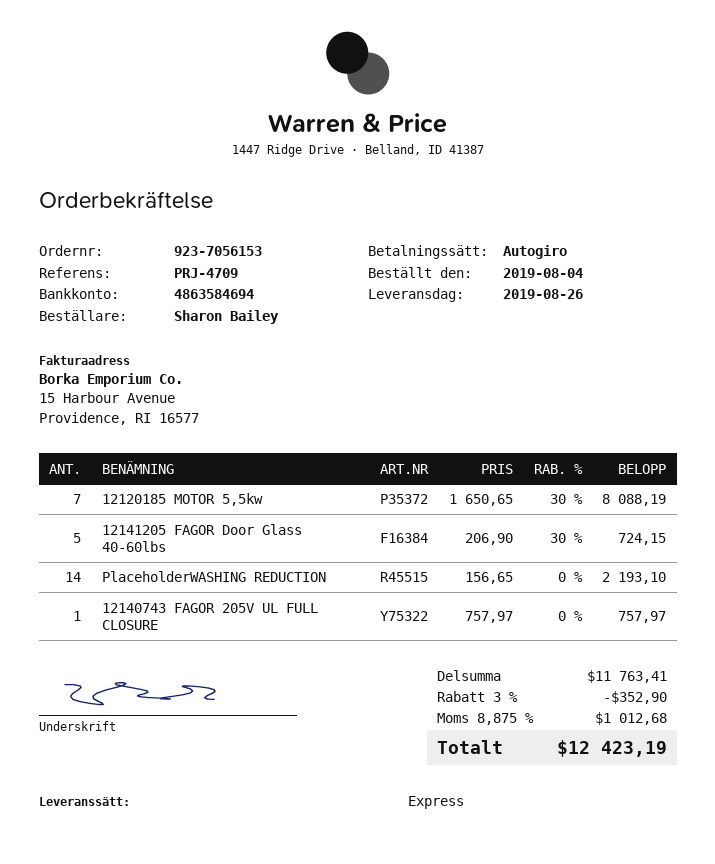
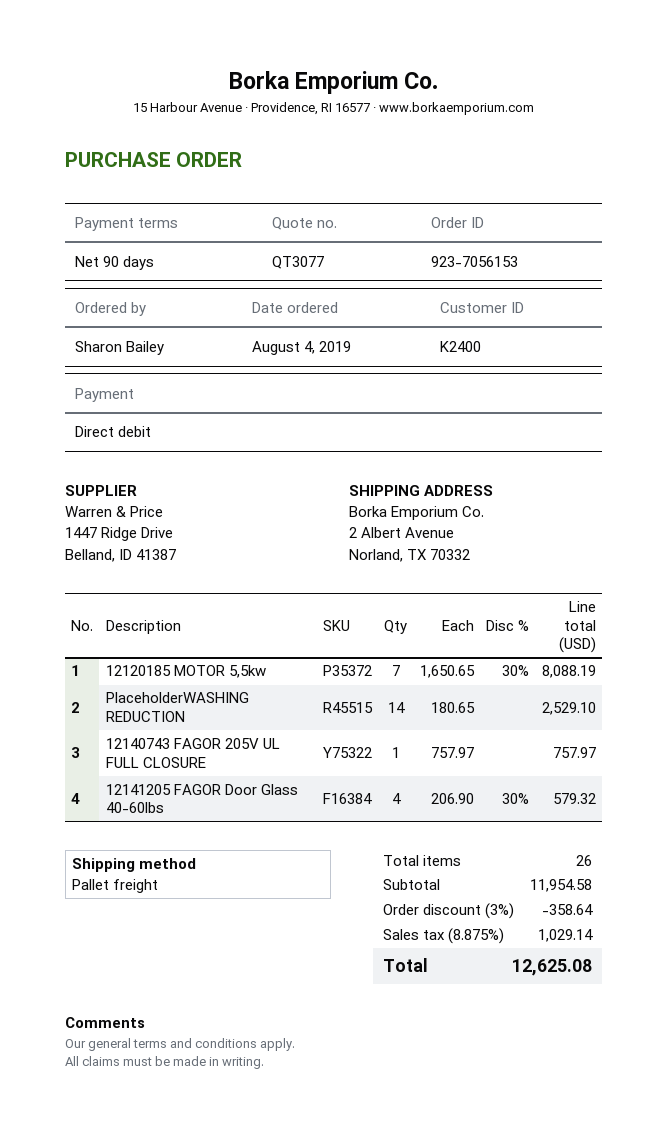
shipping method: express -> pallet freight
12141205 FAGOR Door Glass 40-60lbs: 5 x 206.90 - 30% = 724.15 -> 4 x 206.90 - 30% = 579.32
PlaceholderWASHING REDUCTION: 14 x 156.65 = 2193.10 -> 14 x 180.65 = 2529.10
subtotal: 11763.41 -> 11954.58
discount: 3% = 352.90 -> 3% = 358.64
tax: 8.875% = 1012.68 -> 8.875% = 1029.14
total: 12423.19 -> 12625.08

